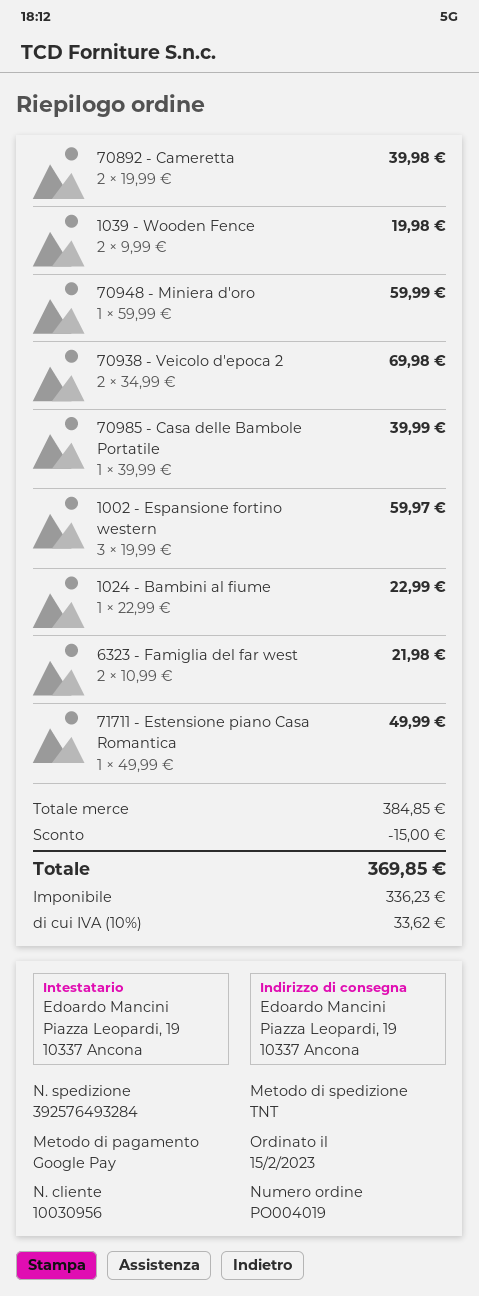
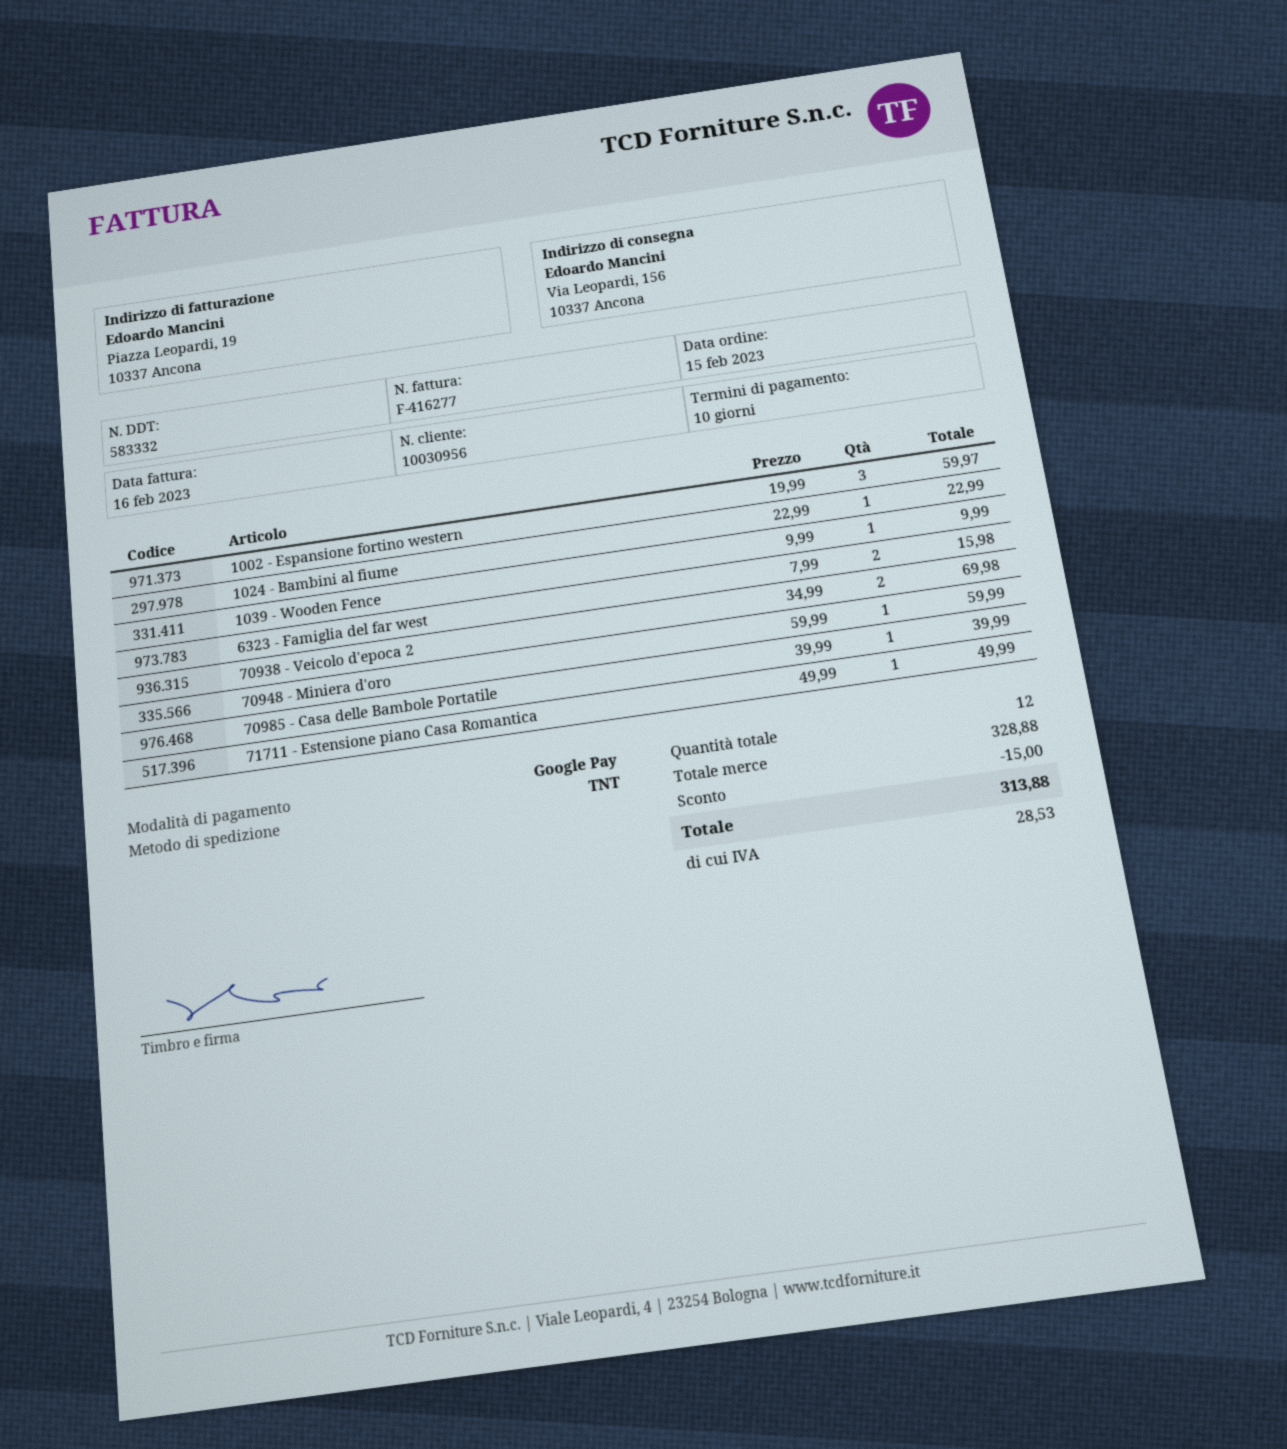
ship to: Piazza Leopardi, 19, 10337 Ancona -> Via Leopardi, 156, 10337 Ancona
70892 - Cameretta: 2 x 19.99 = 39.98 -> none
1039 - Wooden Fence: 2 x 9.99 = 19.98 -> 1 x 9.99 = 9.99
6323 - Famiglia del far west: 2 x 10.99 = 21.98 -> 2 x 7.99 = 15.98
subtotal: 384.85 -> 328.88
tax: 33.62 -> 28.53
total: 369.85 -> 313.88

